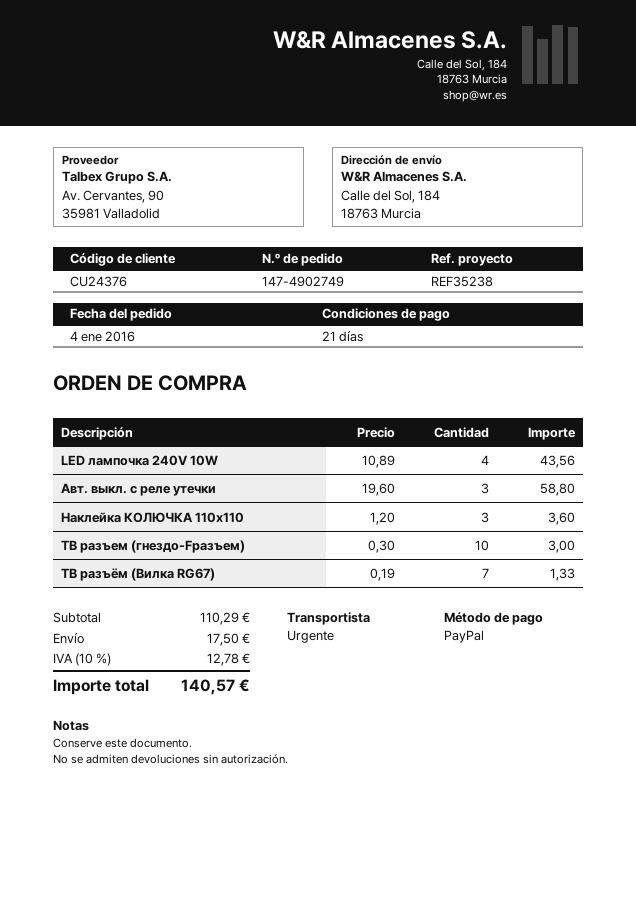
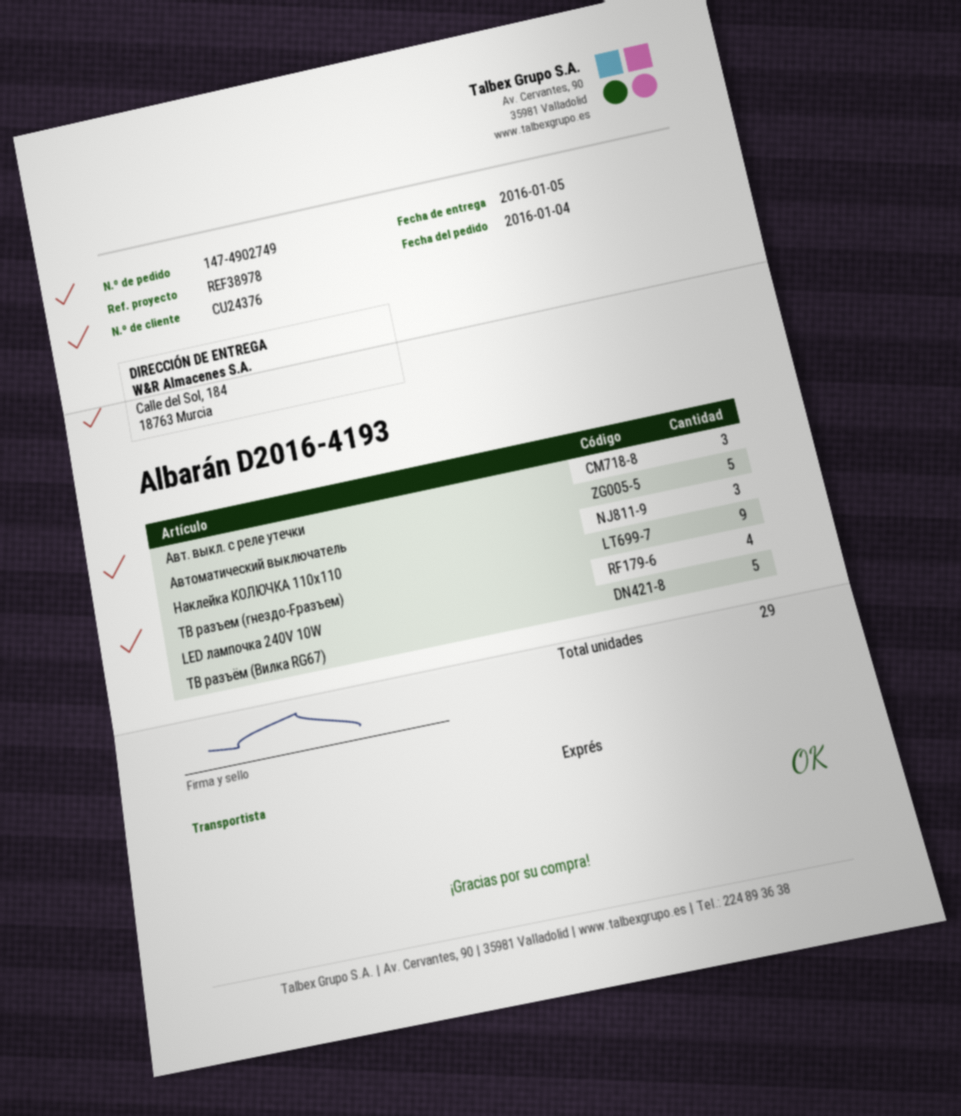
reference: REF35238 -> REF38978
ТВ разъем (гнездо-Fразъем): 10 -> 9
ТВ разъём (Вилка RG67): 7 -> 5
Автоматический выключатель: none -> 5

